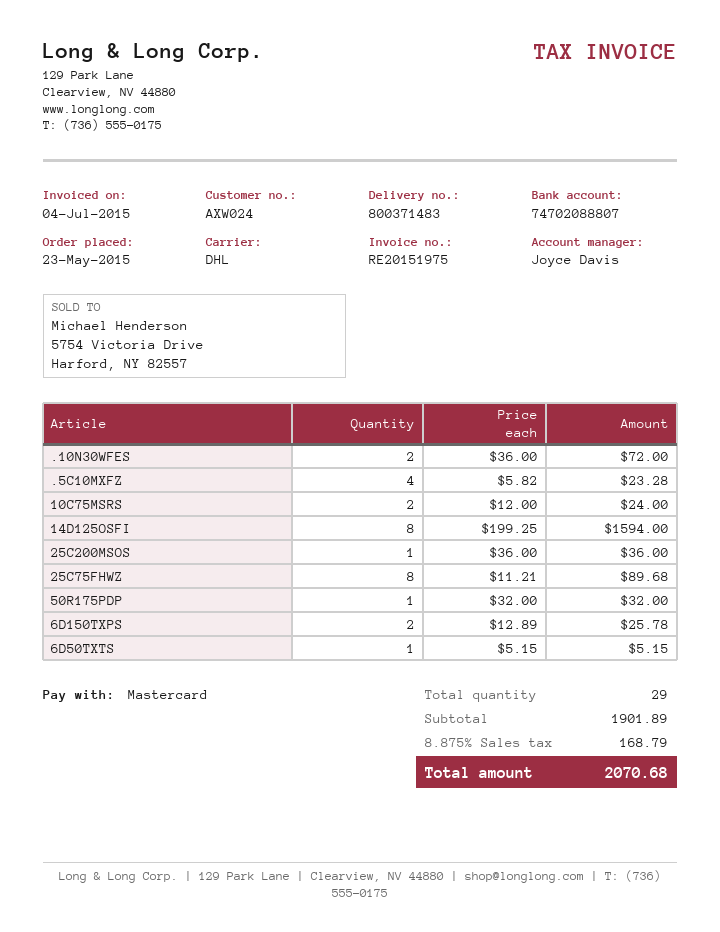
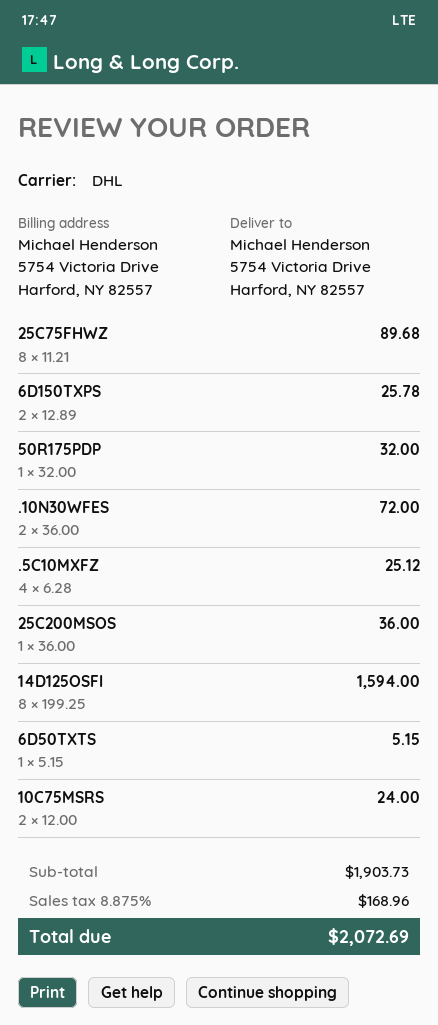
.5C10MXFZ: 4 x 5.82 = 23.28 -> 4 x 6.28 = 25.12
subtotal: 1901.89 -> 1903.73
tax: 8.875% = 168.79 -> 8.875% = 168.96
total: 2070.68 -> 2072.69

